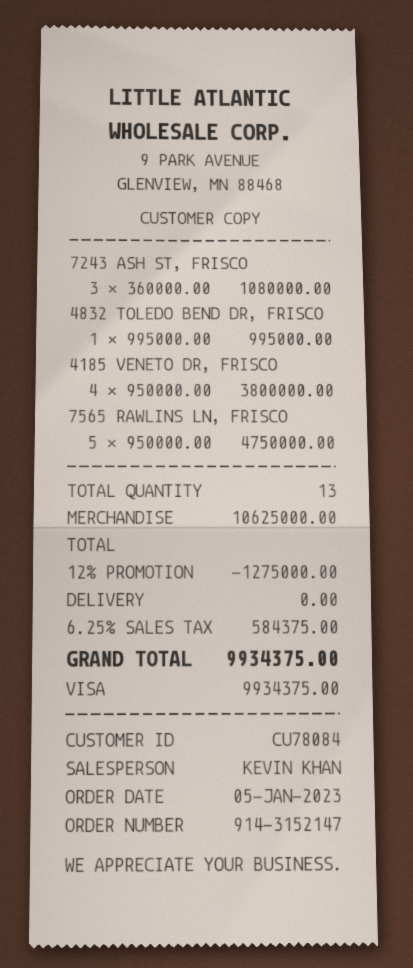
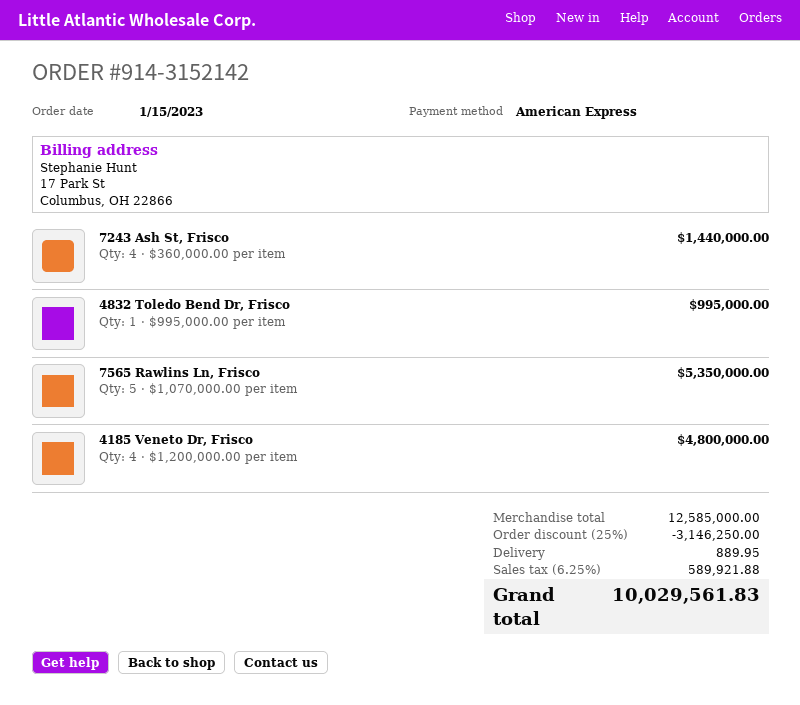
order number: 914-3152147 -> 914-3152142
order date: 2023-01-05 -> 2023-01-15
payment method: Visa -> American Express
7243 ASH ST, FRISCO: 3 x 360000.00 = 1080000.00 -> 4 x 360000.00 = 1440000.00
4185 VENETO DR, FRISCO: 4 x 950000.00 = 3800000.00 -> 4 x 1200000.00 = 4800000.00
7565 RAWLINS LN, FRISCO: 5 x 950000.00 = 4750000.00 -> 5 x 1070000.00 = 5350000.00
subtotal: 10625000.00 -> 12585000.00
discount: 12% = 1275000.00 -> 25% = 3146250.00
shipping: 0.00 -> 889.95
tax: 6.25% = 584375.00 -> 6.25% = 589921.88
total: 9934375.00 -> 10029561.83

